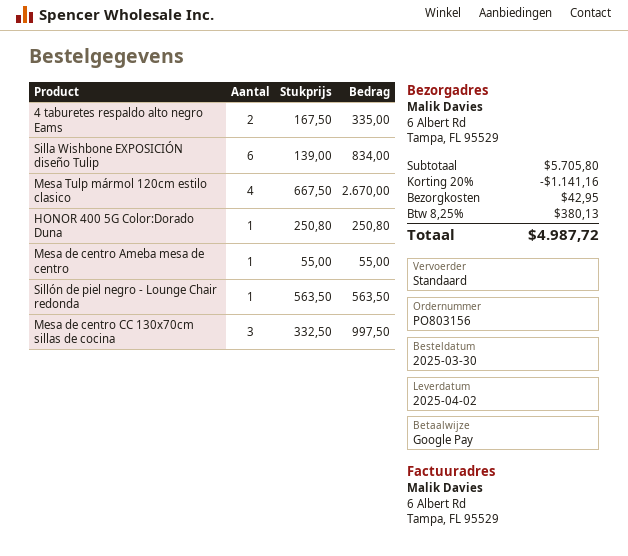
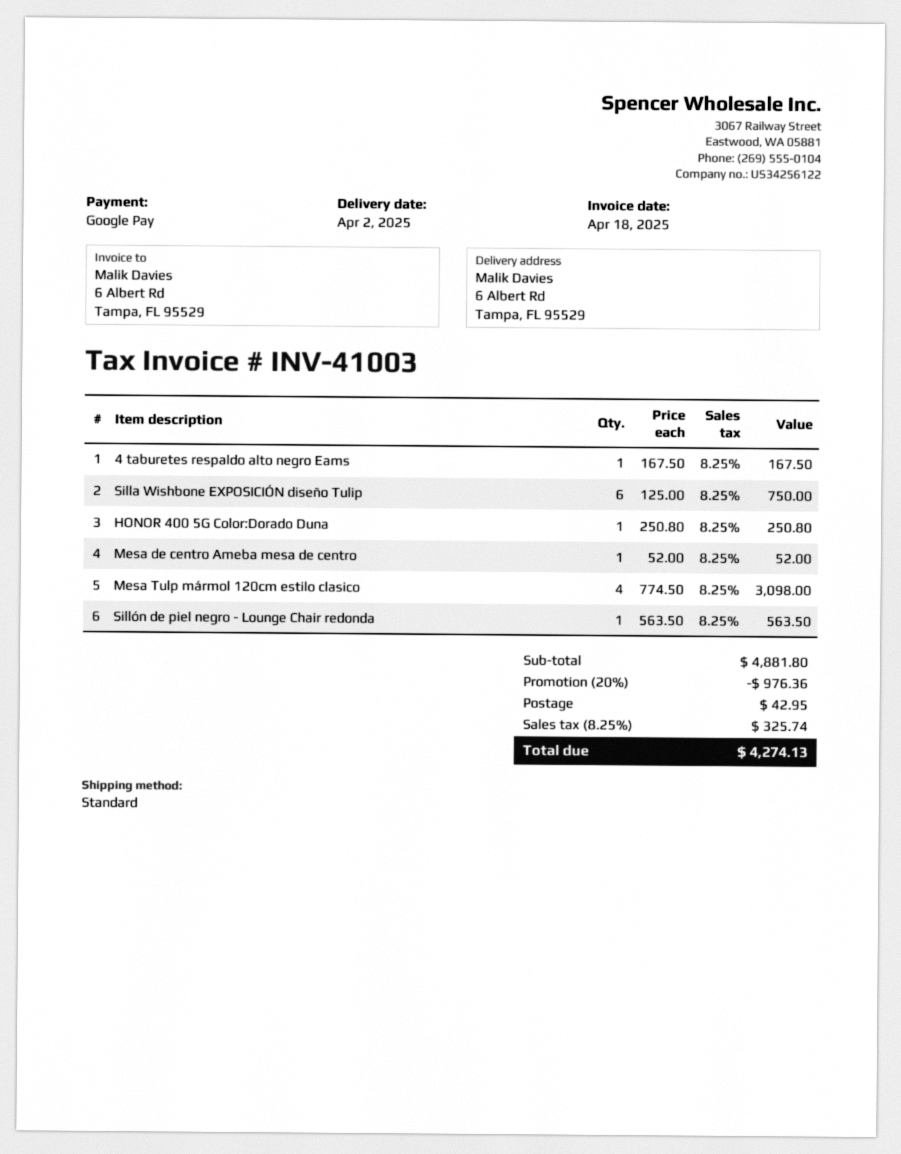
4 taburetes respaldo alto negro Eams: 2 x 167.50 = 335.00 -> 1 x 167.50 = 167.50
Silla Wishbone EXPOSICIÓN diseño Tulip: 6 x 139.00 = 834.00 -> 6 x 125.00 = 750.00
Mesa Tulp mármol 120cm estilo clasico: 4 x 667.50 = 2670.00 -> 4 x 774.50 = 3098.00
Mesa de centro Ameba mesa de centro: 1 x 55.00 = 55.00 -> 1 x 52.00 = 52.00
Mesa de centro CC 130x70cm sillas de cocina: 3 x 332.50 = 997.50 -> none
subtotal: 5705.80 -> 4881.80
discount: 20% = 1141.16 -> 20% = 976.36
tax: 8.25% = 380.13 -> 8.25% = 325.74
total: 4987.72 -> 4274.13

